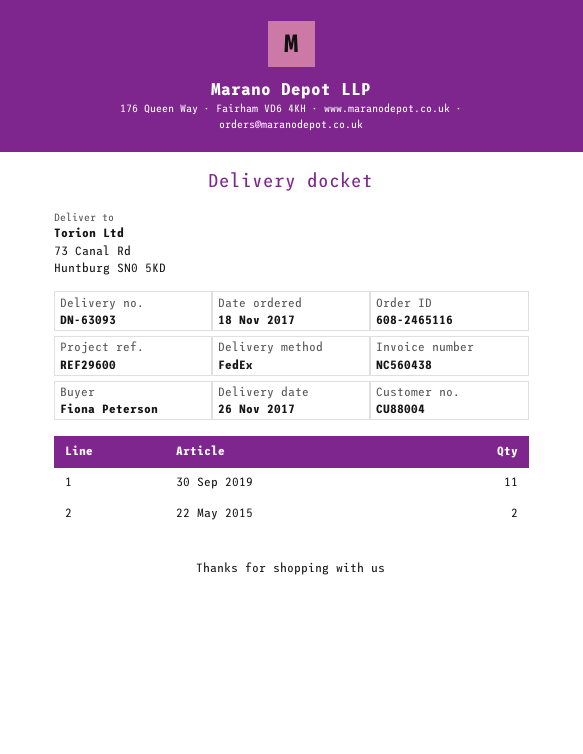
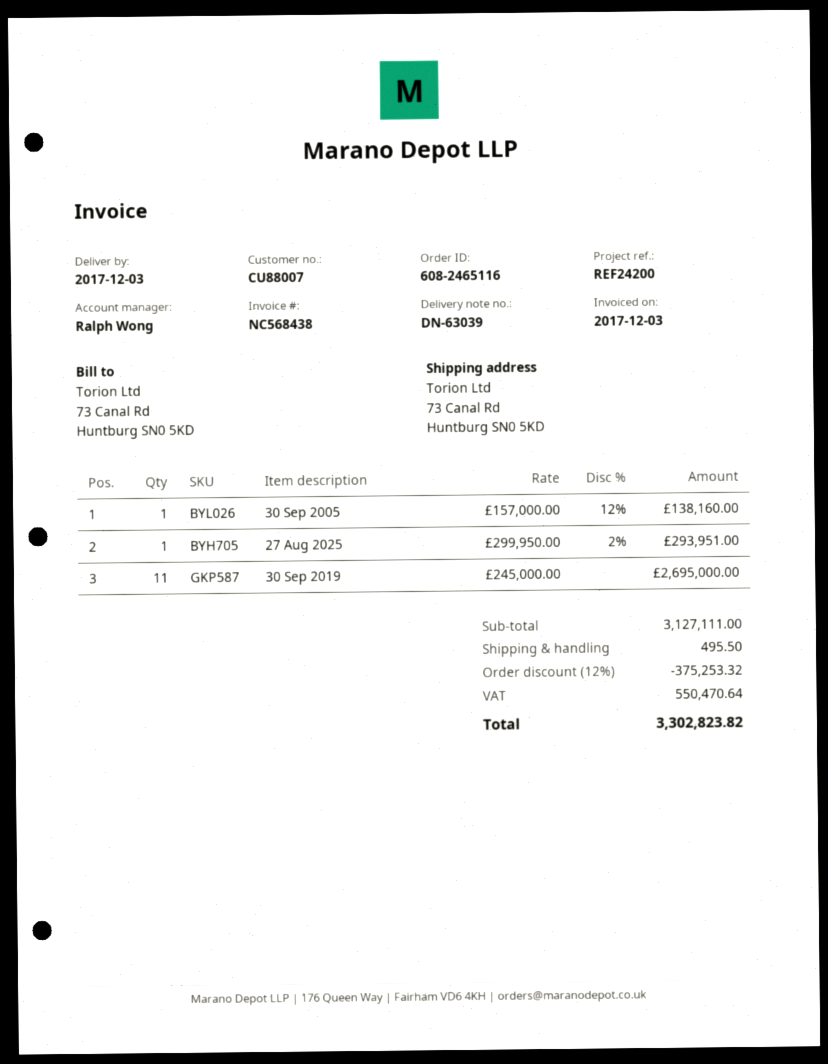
delivery note number: DN-63093 -> DN-63039
delivery date: 2017-11-26 -> 2017-12-03
invoice number: NC560438 -> NC568438
customer number: CU88004 -> CU88007
reference: REF29600 -> REF24200
22 May 2015: 2 -> none
30 Sep 2005: none -> 1
27 Aug 2025: none -> 1

